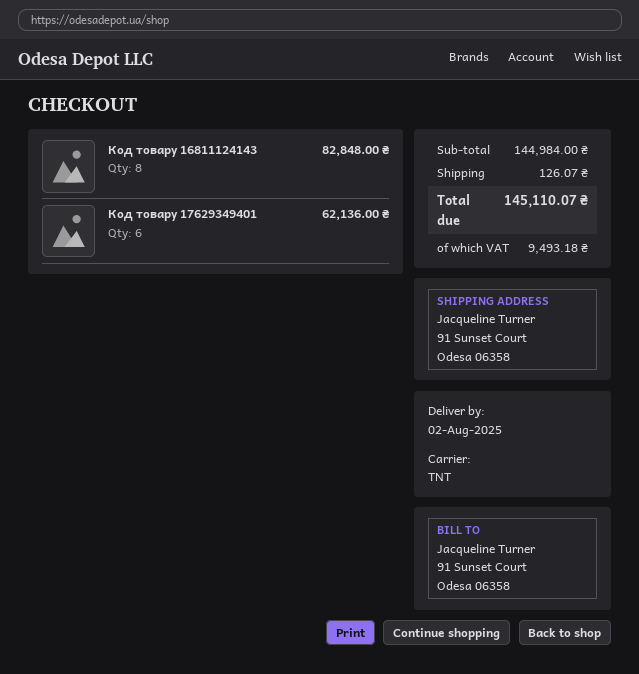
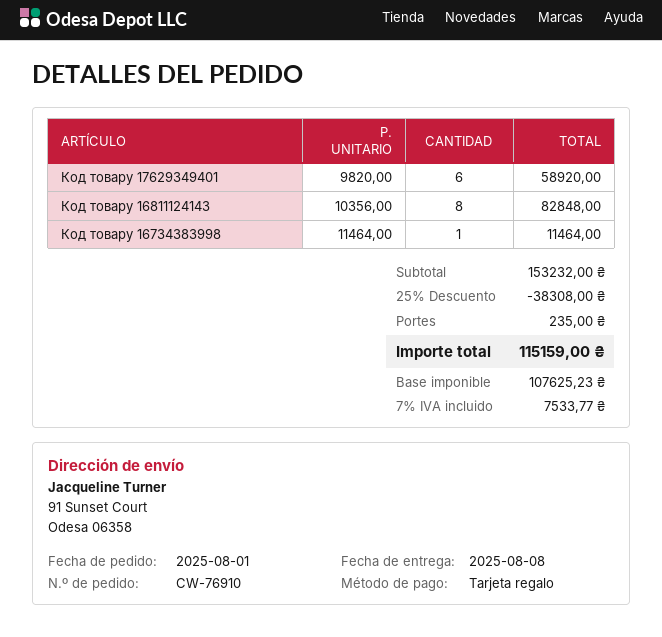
delivery date: 2025-08-02 -> 2025-08-08
Код товару 17629349401: 6 for 62136.00 -> 6 for 58920.00
Код товару 16734383998: none -> 1 for 11464.00
subtotal: 144984.00 -> 153232.00
discount: none -> 25% = 38308.00
shipping: 126.07 -> 235.00
tax: 9493.18 -> 7533.77
total: 145110.07 -> 115159.00

